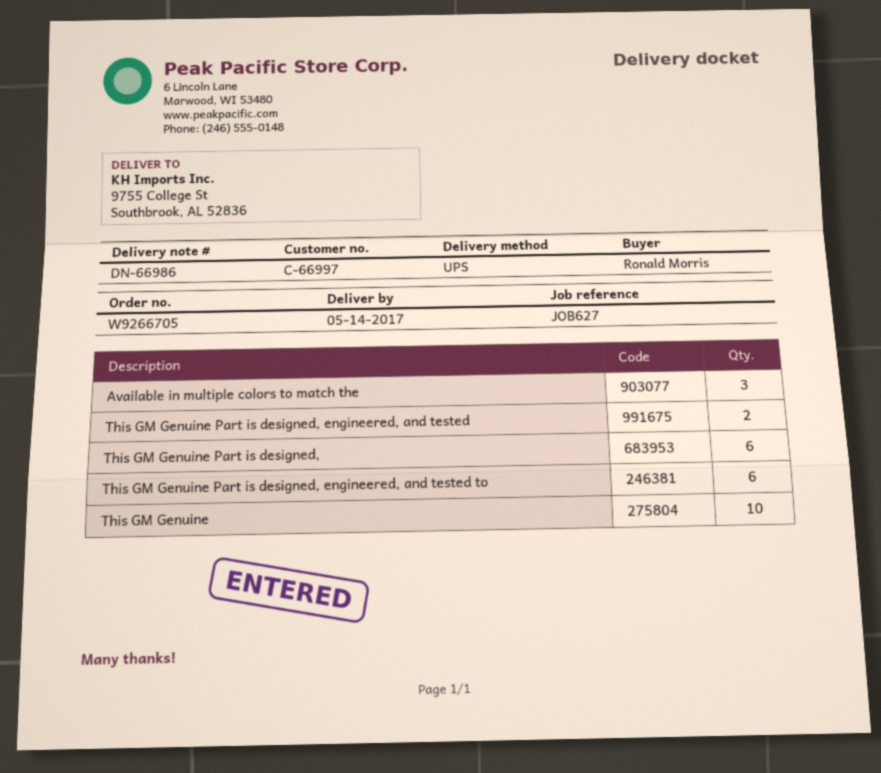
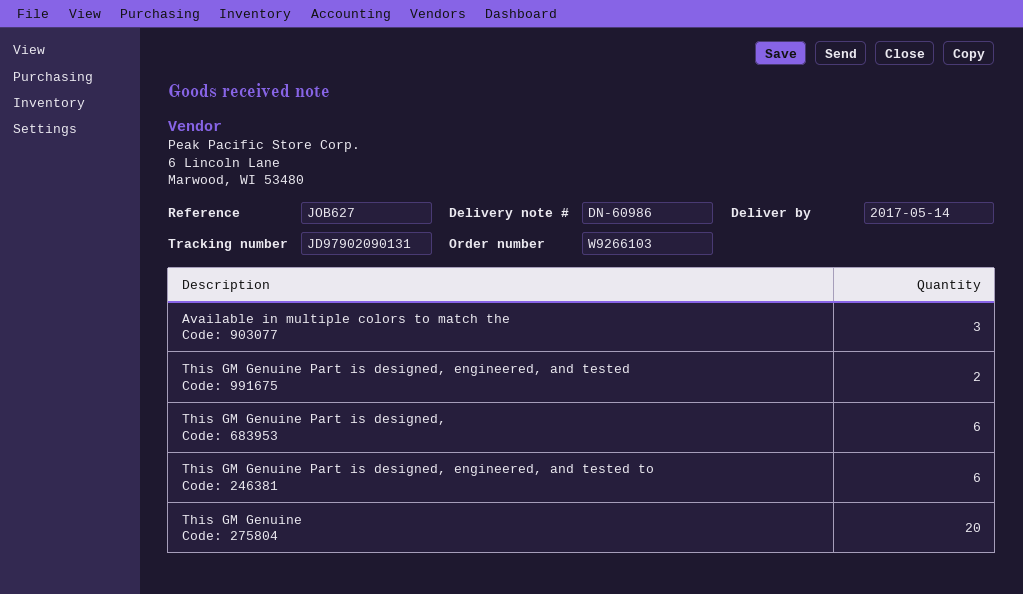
order number: W9266705 -> W9266103
delivery note number: DN-66986 -> DN-60986
This GM Genuine: 10 -> 20

